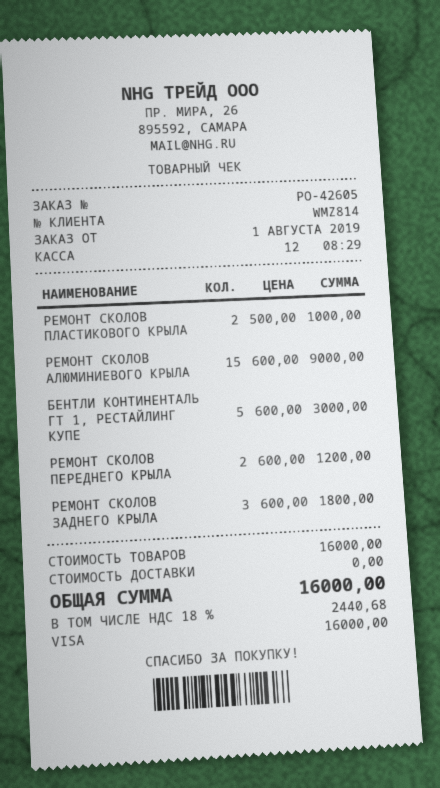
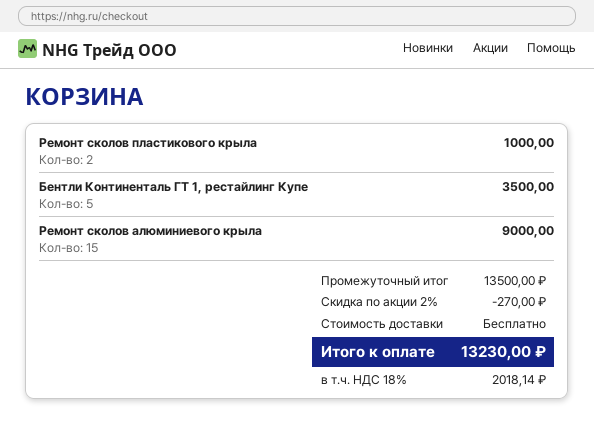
БЕНТЛИ КОНТИНЕНТАЛЬ ГТ 1, РЕСТАЙЛИНГ КУПЕ: 5 for 3000.00 -> 5 for 3500.00
РЕМОНТ СКОЛОВ ПЕРЕДНЕГО КРЫЛА: 2 for 1200.00 -> none
РЕМОНТ СКОЛОВ ЗАДНЕГО КРЫЛА: 3 for 1800.00 -> none
subtotal: 16000.00 -> 13500.00
discount: none -> 2% = 270.00
tax: 18% = 2440.68 -> 18% = 2018.14
total: 16000.00 -> 13230.00

